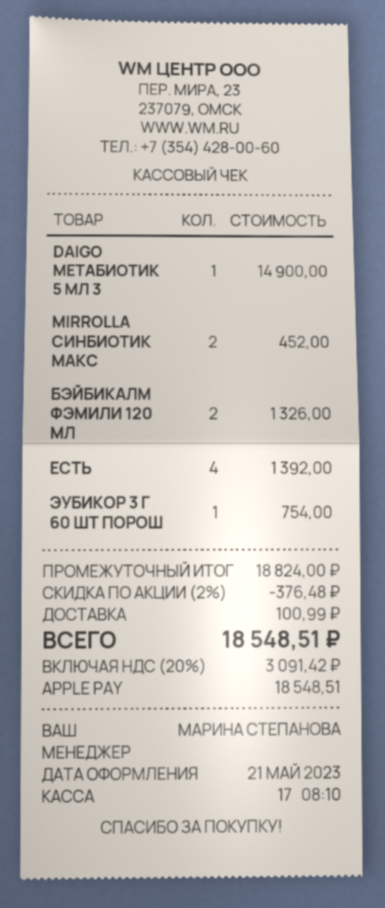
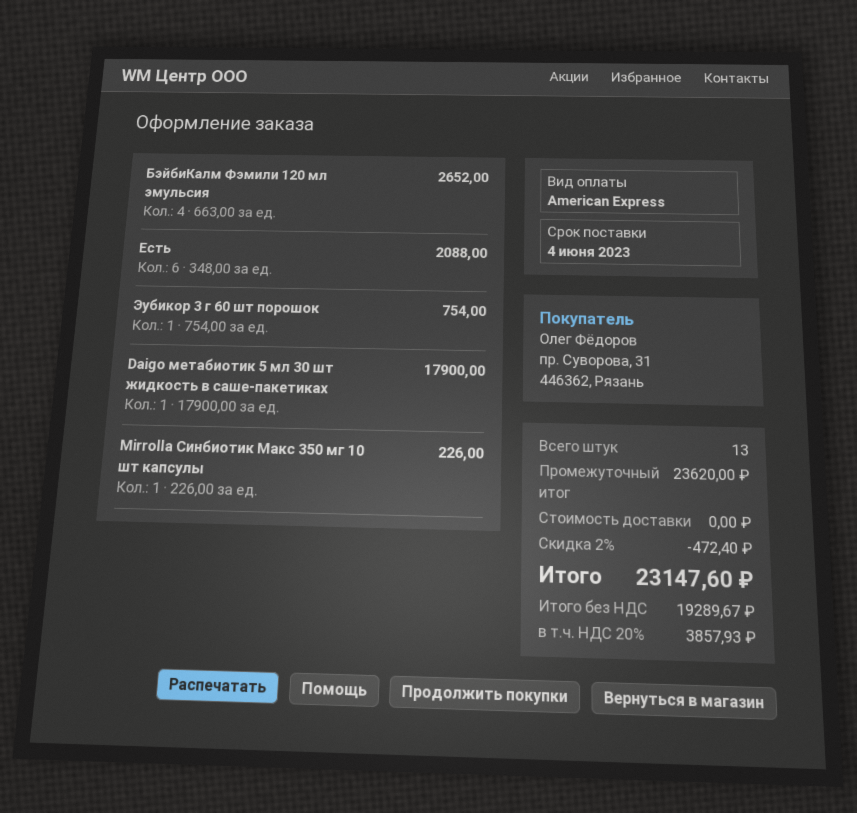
payment method: Apple Pay -> American Express
DAIGO МЕТАБИОТИК 5 МЛ 3: 1 for 14900.00 -> 1 for 17900.00
MIRROLLA СИНБИОТИК МАКС: 2 for 452.00 -> 1 for 226.00
БЭЙБИКАЛМ ФЭМИЛИ 120 МЛ: 2 for 1326.00 -> 4 for 2652.00
ЕСТЬ: 4 for 1392.00 -> 6 for 2088.00
subtotal: 18824.00 -> 23620.00
discount: 2% = 376.48 -> 2% = 472.40
shipping: 100.99 -> 0.00
tax: 20% = 3091.42 -> 20% = 3857.93
total: 18548.51 -> 23147.60

